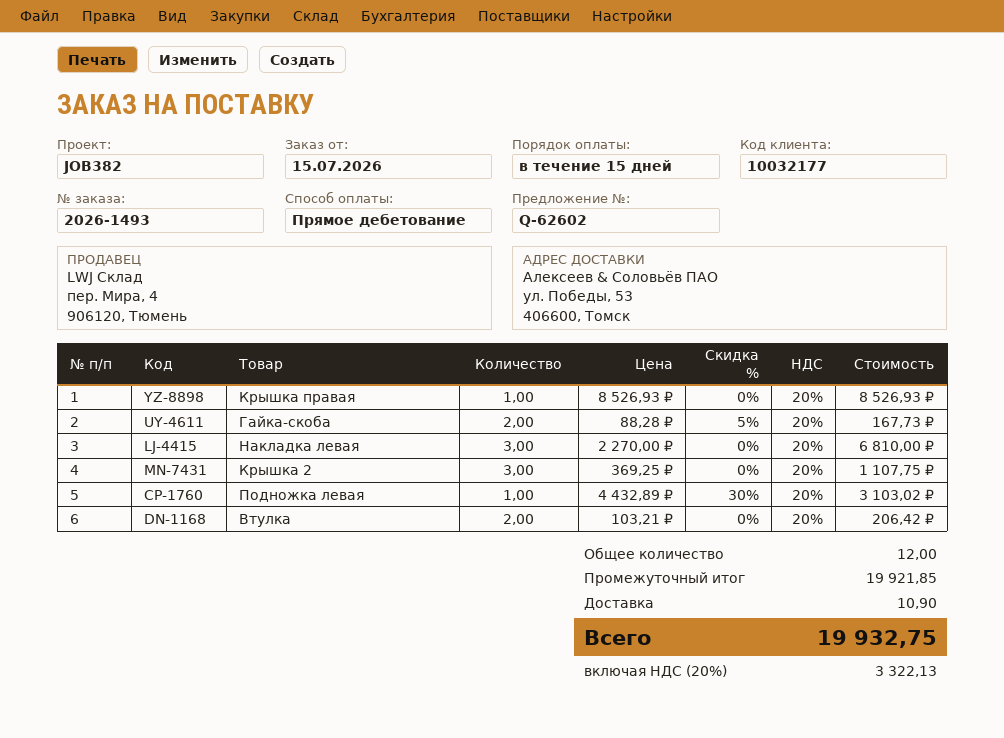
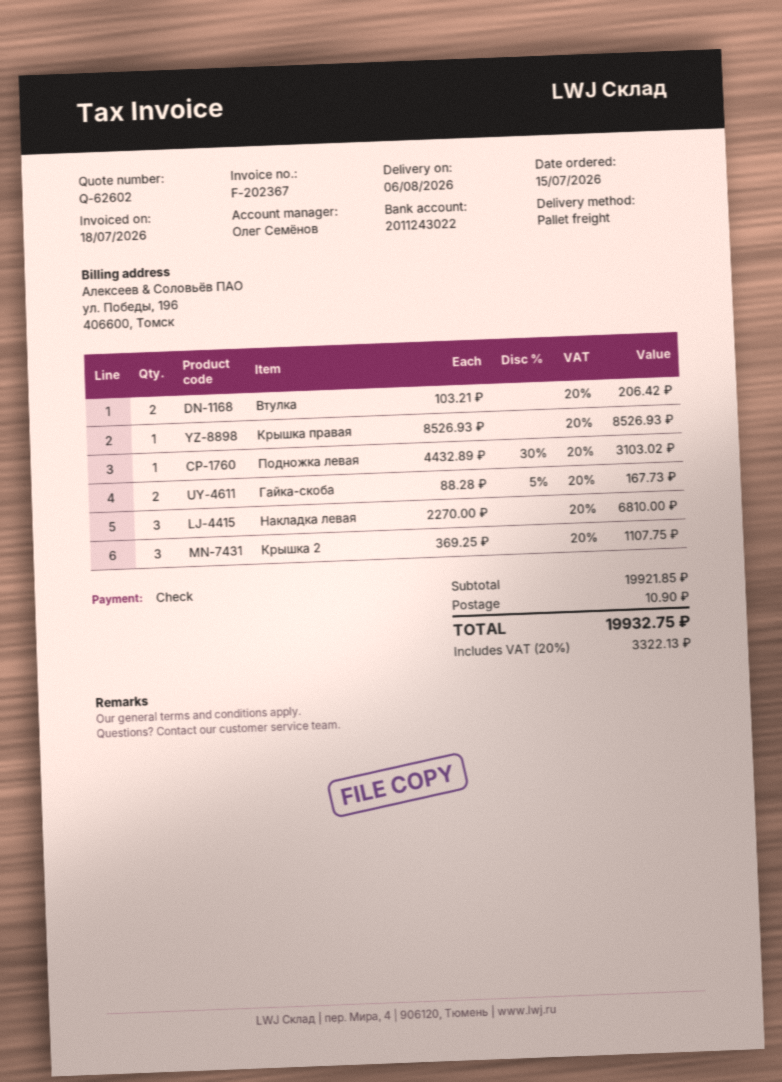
payment method: direct debit -> cheque

